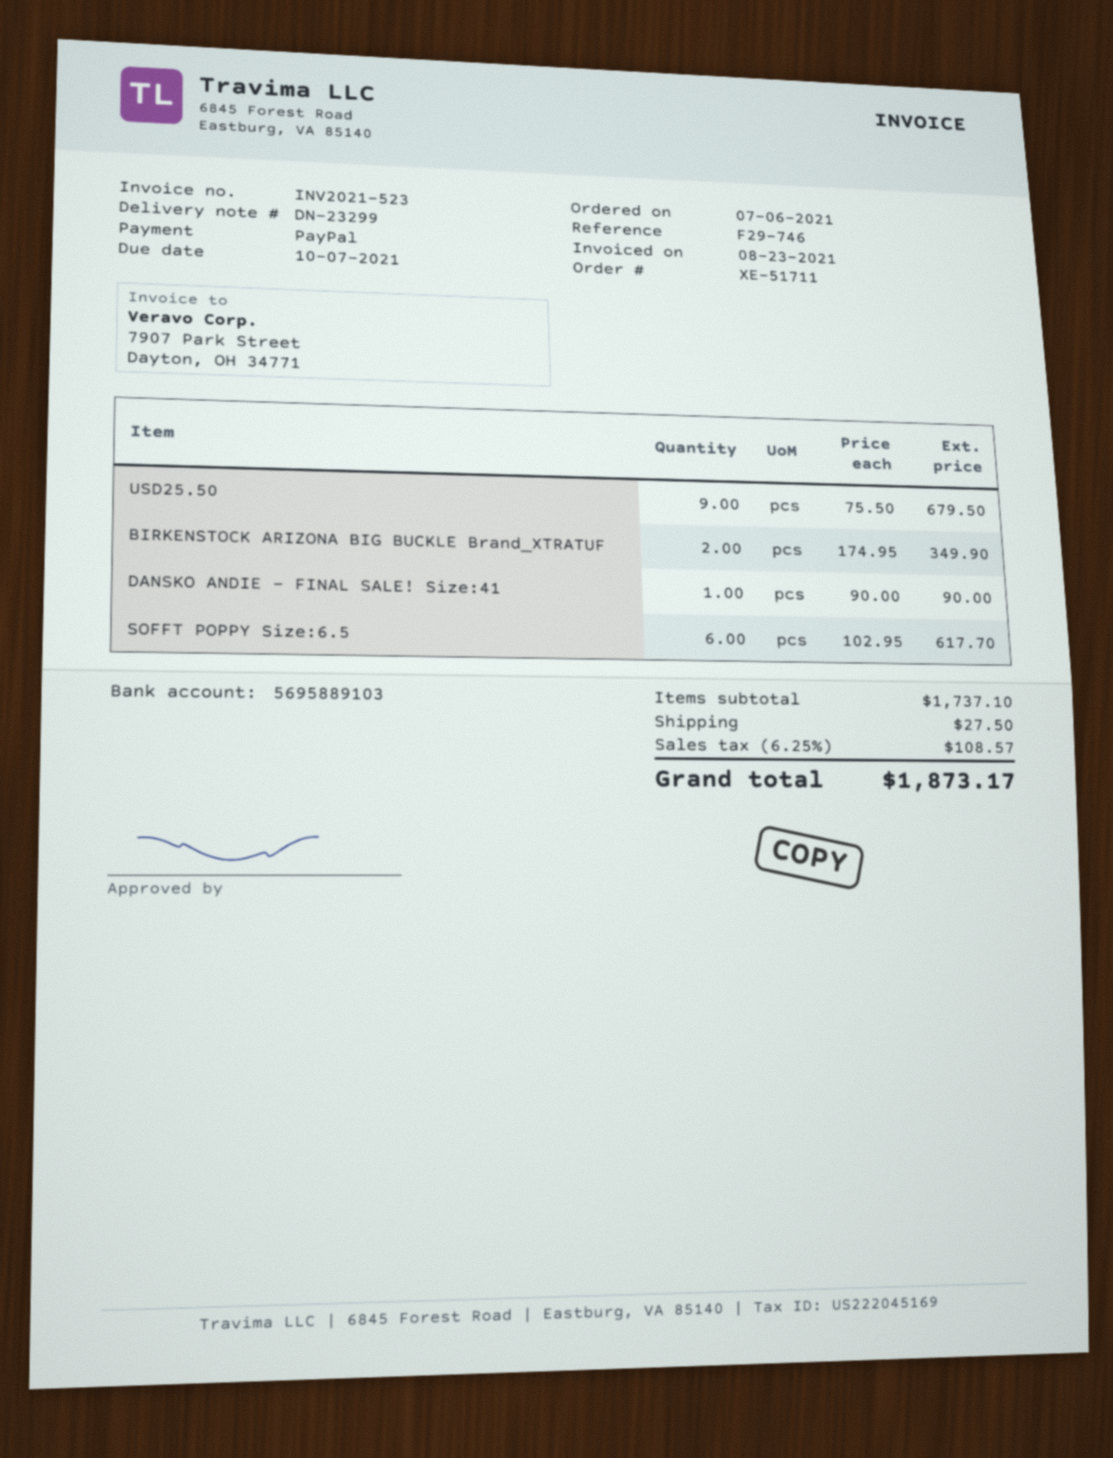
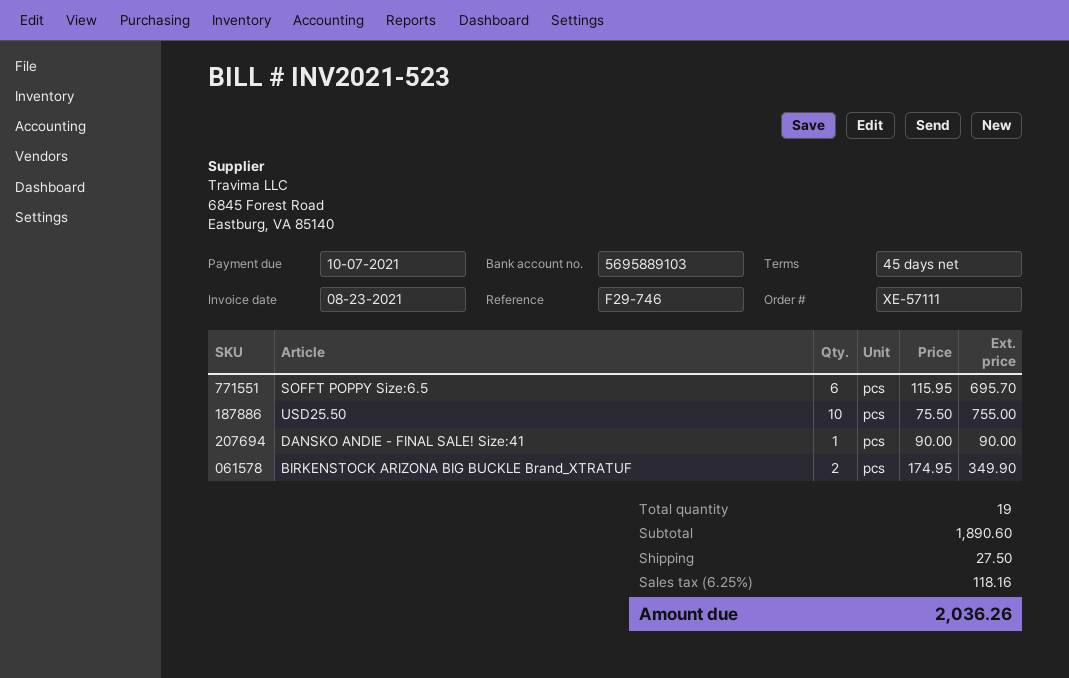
order number: XE-51711 -> XE-57111
USD25.50: 9 x 75.50 = 679.50 -> 10 x 75.50 = 755.00
SOFFT POPPY Size:6.5: 6 x 102.95 = 617.70 -> 6 x 115.95 = 695.70
subtotal: 1737.10 -> 1890.60
tax: 6.25% = 108.57 -> 6.25% = 118.16
total: 1873.17 -> 2036.26

